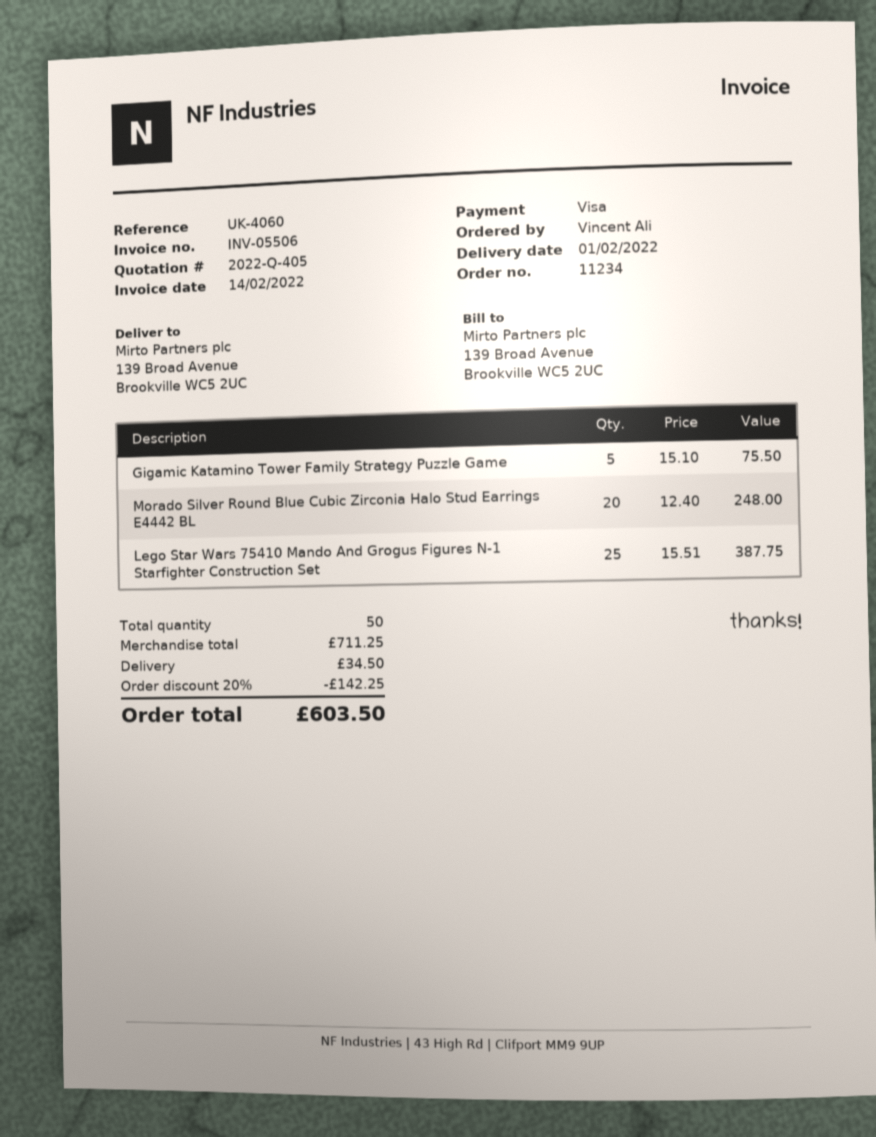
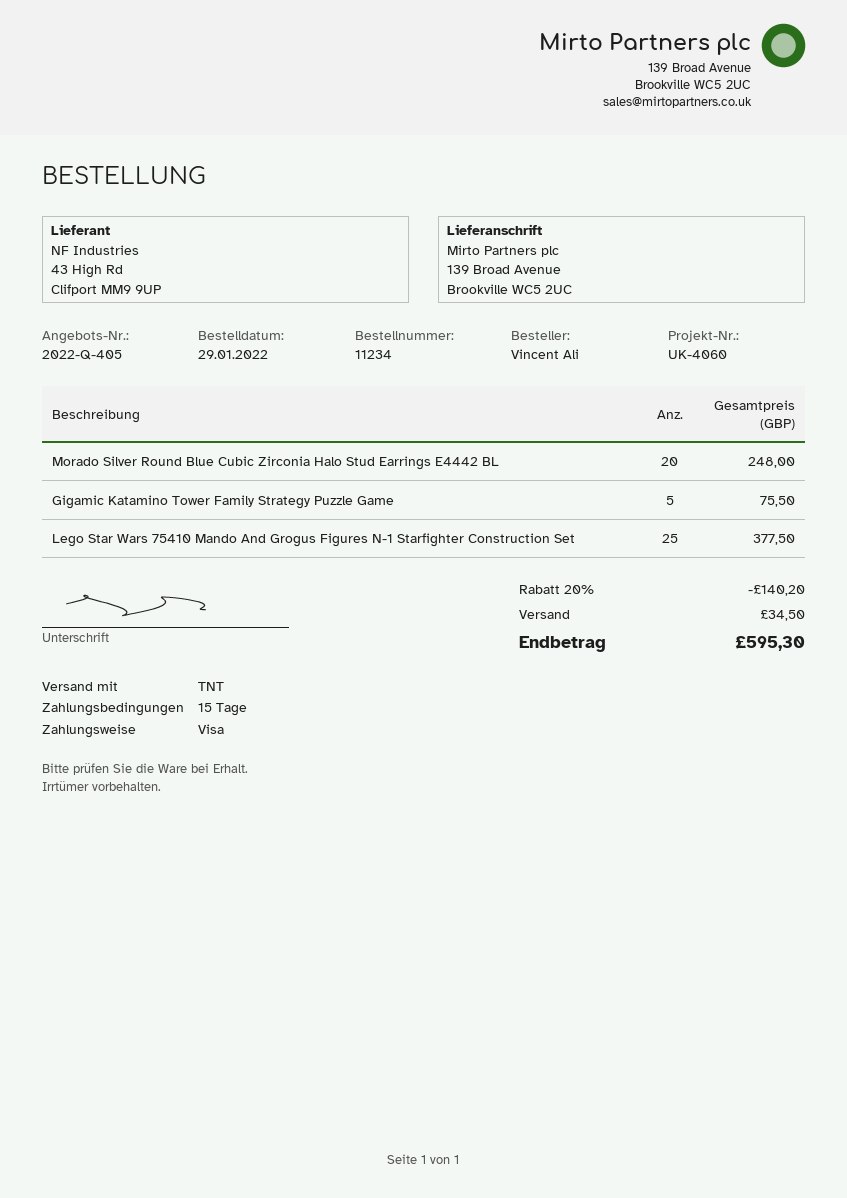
Lego Star Wars 75410 Mando And Grogus Figures N-1 Starfighter Construction Set: 25 for 387.75 -> 25 for 377.50
discount: 20% = 142.25 -> 20% = 140.20
total: 603.50 -> 595.30

